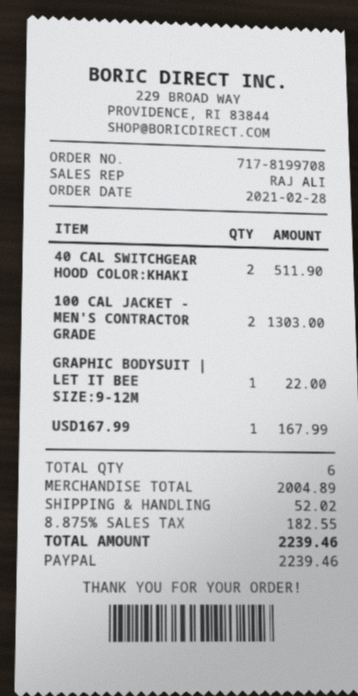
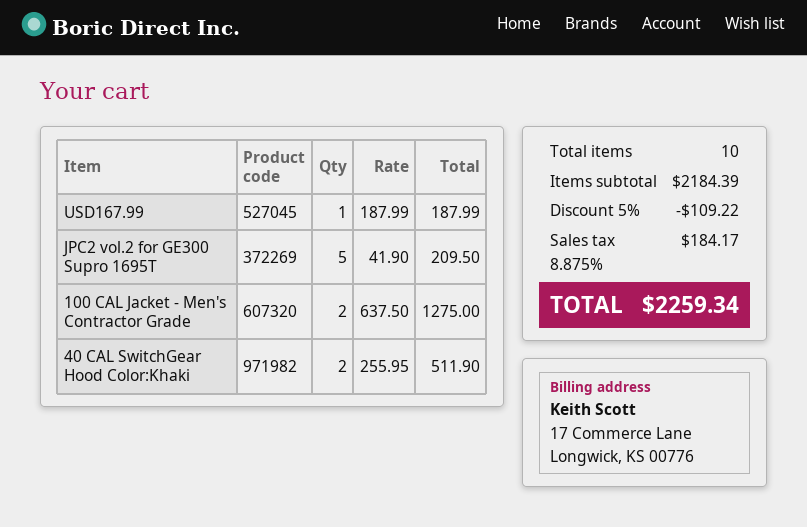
100 CAL JACKET - MEN'S CONTRACTOR GRADE: 2 for 1303.00 -> 2 for 1275.00
GRAPHIC BODYSUIT | LET IT BEE SIZE:9-12M: 1 for 22.00 -> none
USD167.99: 1 for 167.99 -> 1 for 187.99
JPC2 vol.2 for GE300 Supro 1695T: none -> 5 for 209.50
total quantity: 6 -> 10
subtotal: 2004.89 -> 2184.39
discount: none -> 5% = 109.22
shipping: 52.02 -> none
tax: 8.875% = 182.55 -> 8.875% = 184.17
total: 2239.46 -> 2259.34

